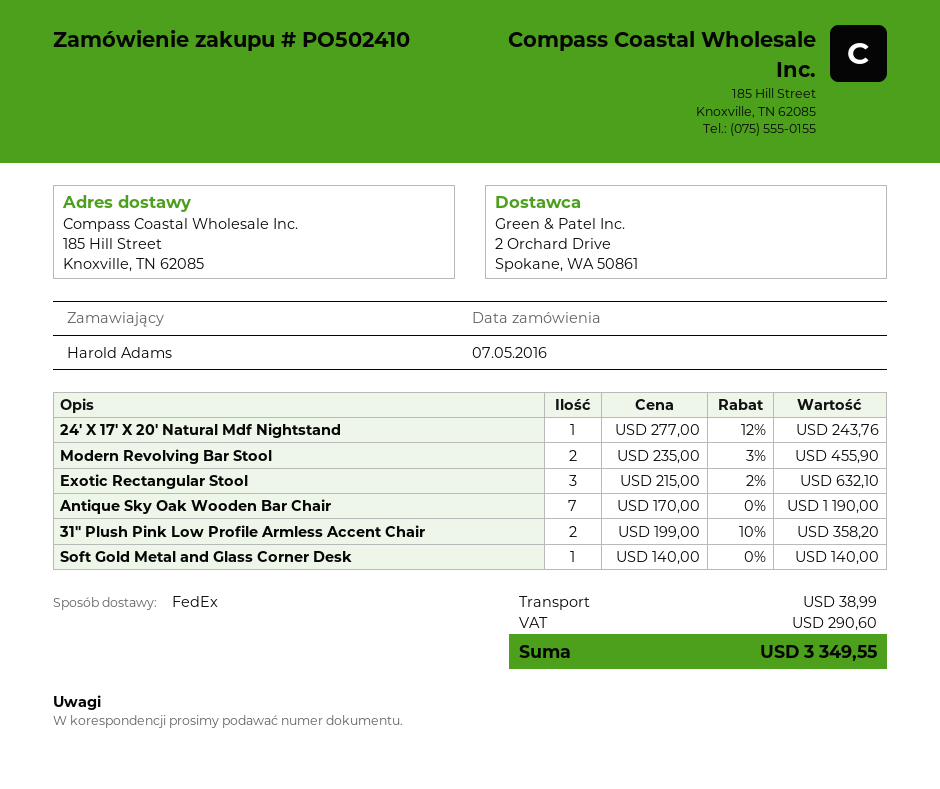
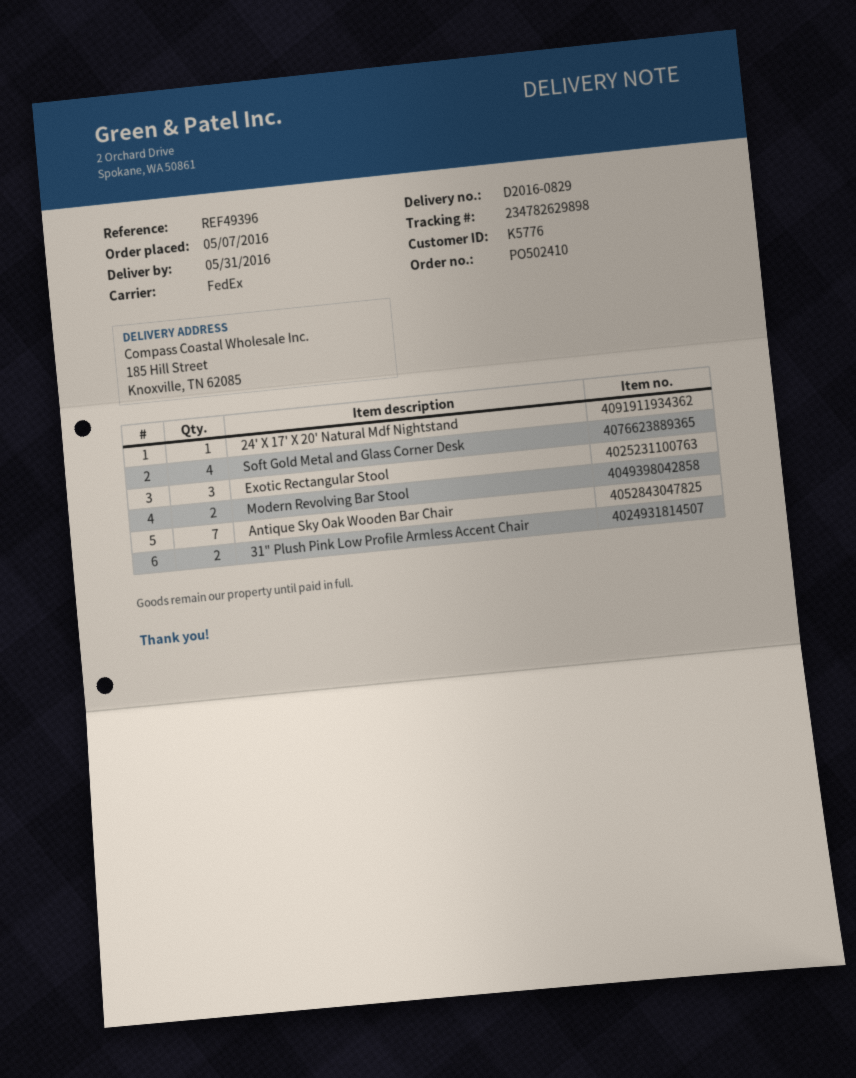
Soft Gold Metal and Glass Corner Desk: 1 -> 4

